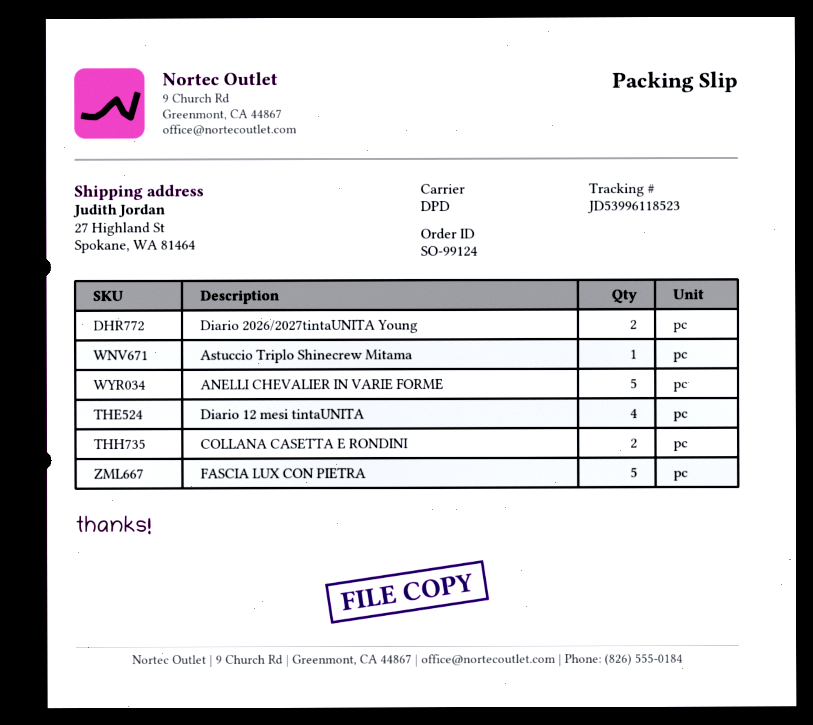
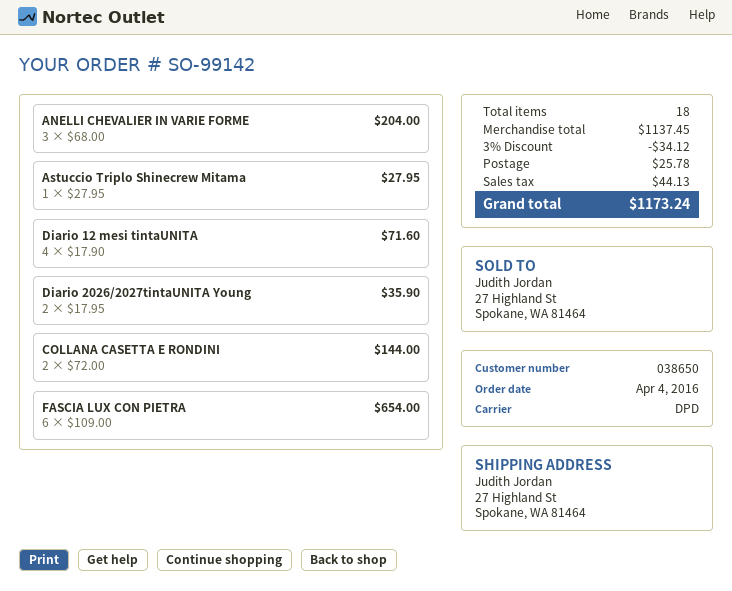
order number: SO-99124 -> SO-99142
ANELLI CHEVALIER IN VARIE FORME: 5 -> 3
FASCIA LUX CON PIETRA: 5 -> 6

